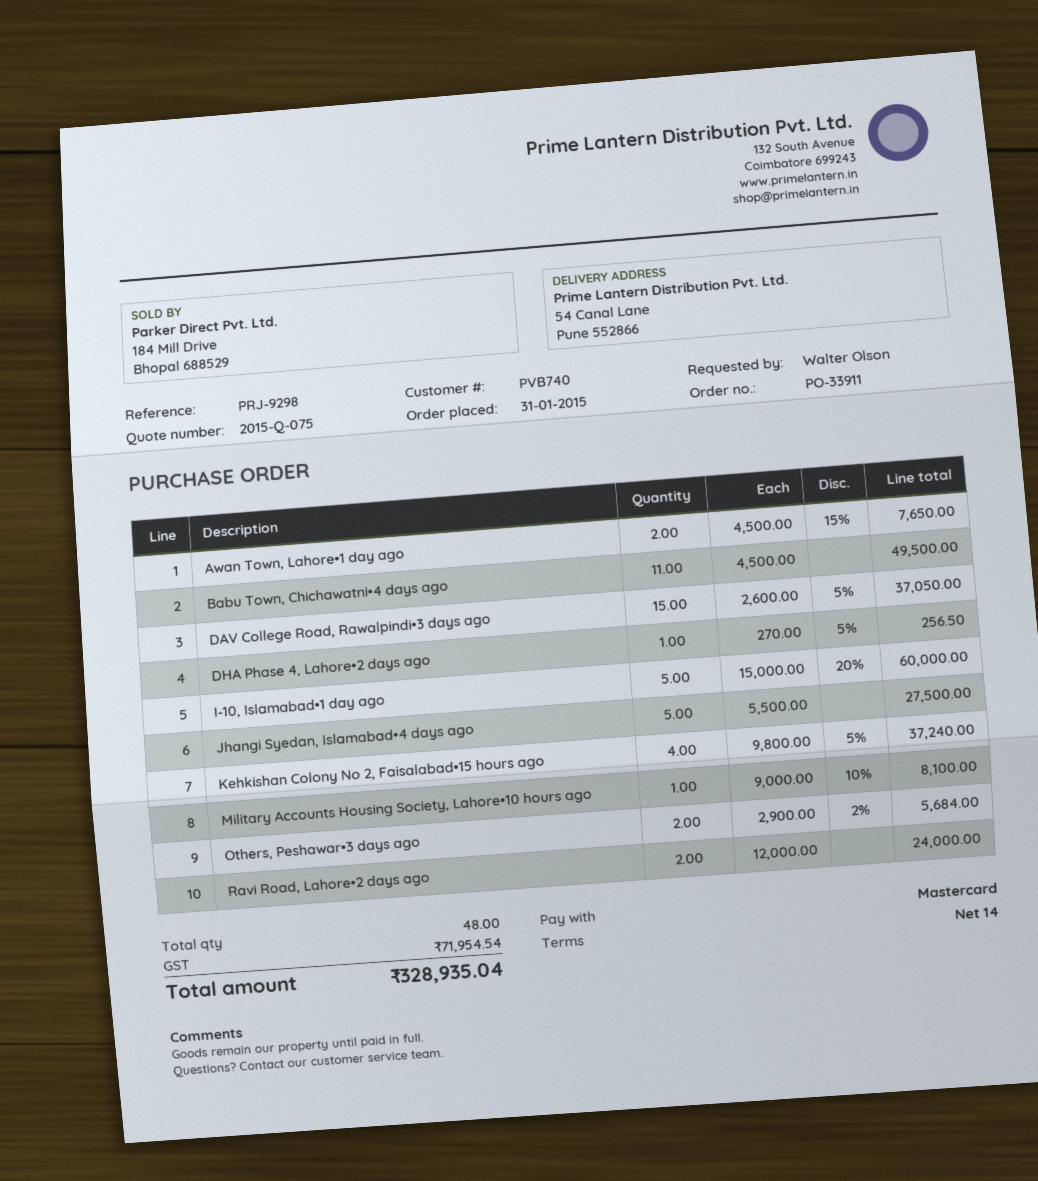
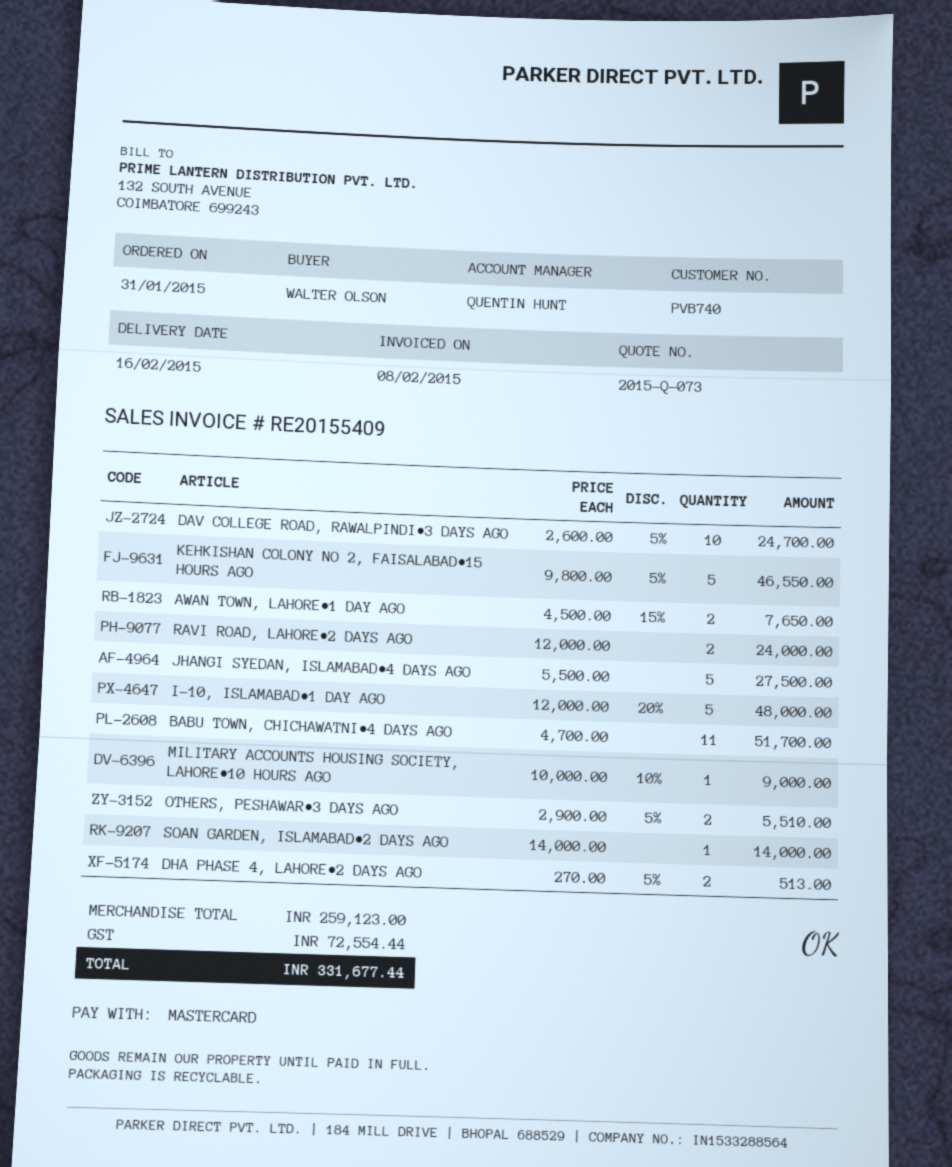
quote number: 2015-Q-075 -> 2015-Q-073
Babu Town, Chichawatni•4 days ago: 11 x 4500.00 = 49500.00 -> 11 x 4700.00 = 51700.00
DAV College Road, Rawalpindi•3 days ago: 15 x 2600.00 - 5% = 37050.00 -> 10 x 2600.00 - 5% = 24700.00
DHA Phase 4, Lahore•2 days ago: 1 x 270.00 - 5% = 256.50 -> 2 x 270.00 - 5% = 513.00
I-10, Islamabad•1 day ago: 5 x 15000.00 - 20% = 60000.00 -> 5 x 12000.00 - 20% = 48000.00
Kehkishan Colony No 2, Faisalabad•15 hours ago: 4 x 9800.00 - 5% = 37240.00 -> 5 x 9800.00 - 5% = 46550.00
Military Accounts Housing Society, Lahore•10 hours ago: 1 x 9000.00 - 10% = 8100.00 -> 1 x 10000.00 - 10% = 9000.00
Others, Peshawar•3 days ago: 2 x 2900.00 - 2% = 5684.00 -> 2 x 2900.00 - 5% = 5510.00
SOAN GARDEN, ISLAMABAD•2 DAYS AGO: none -> 1 x 14000.00 = 14000.00
tax: 71954.54 -> 72554.44
total: 328935.04 -> 331677.44

